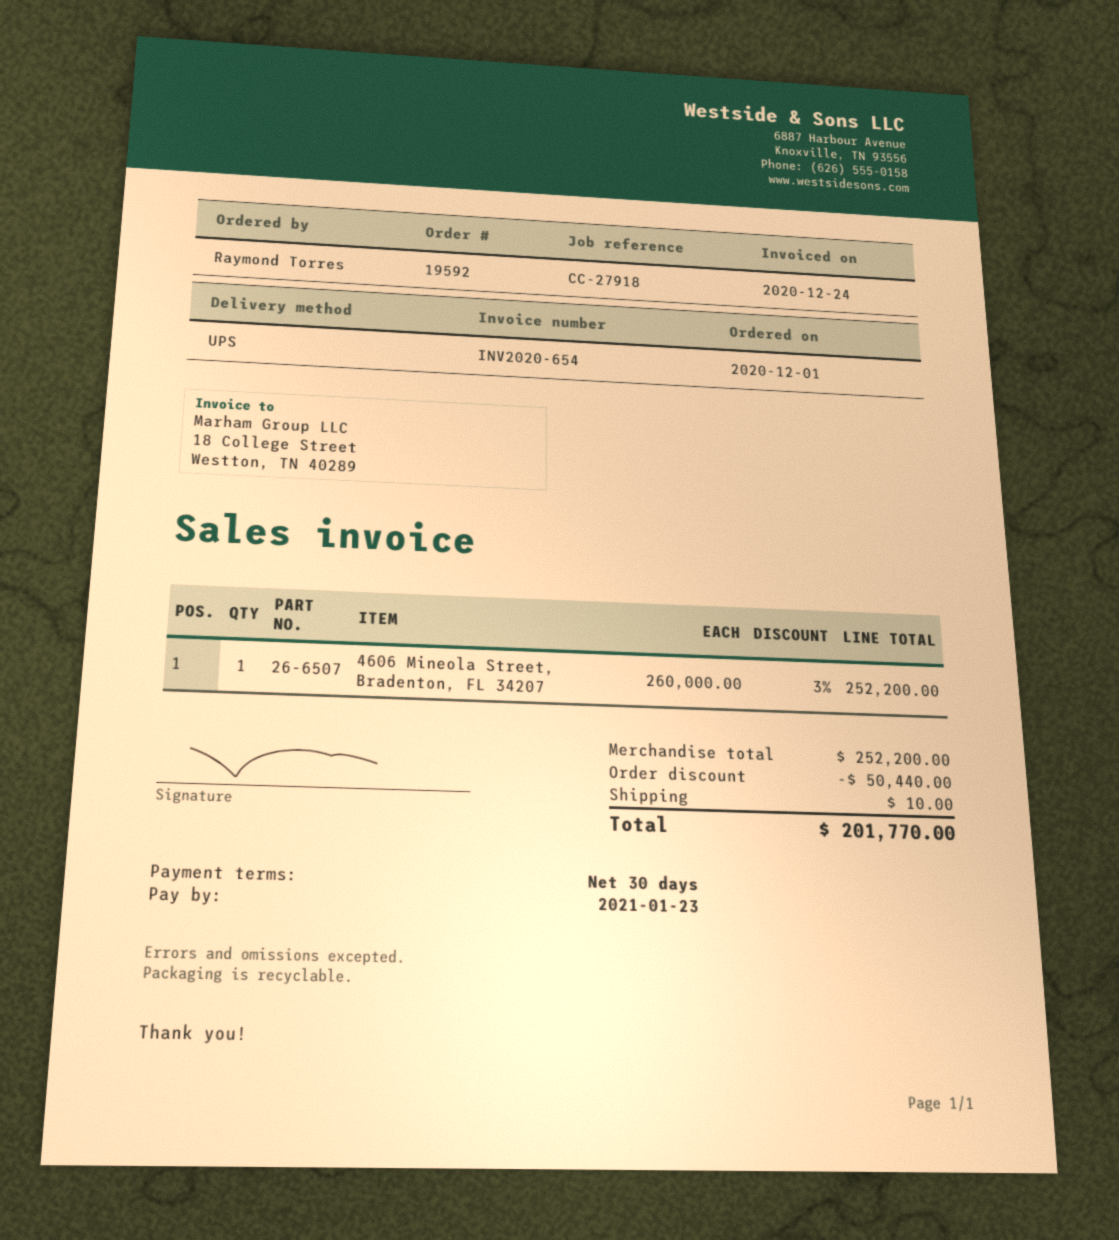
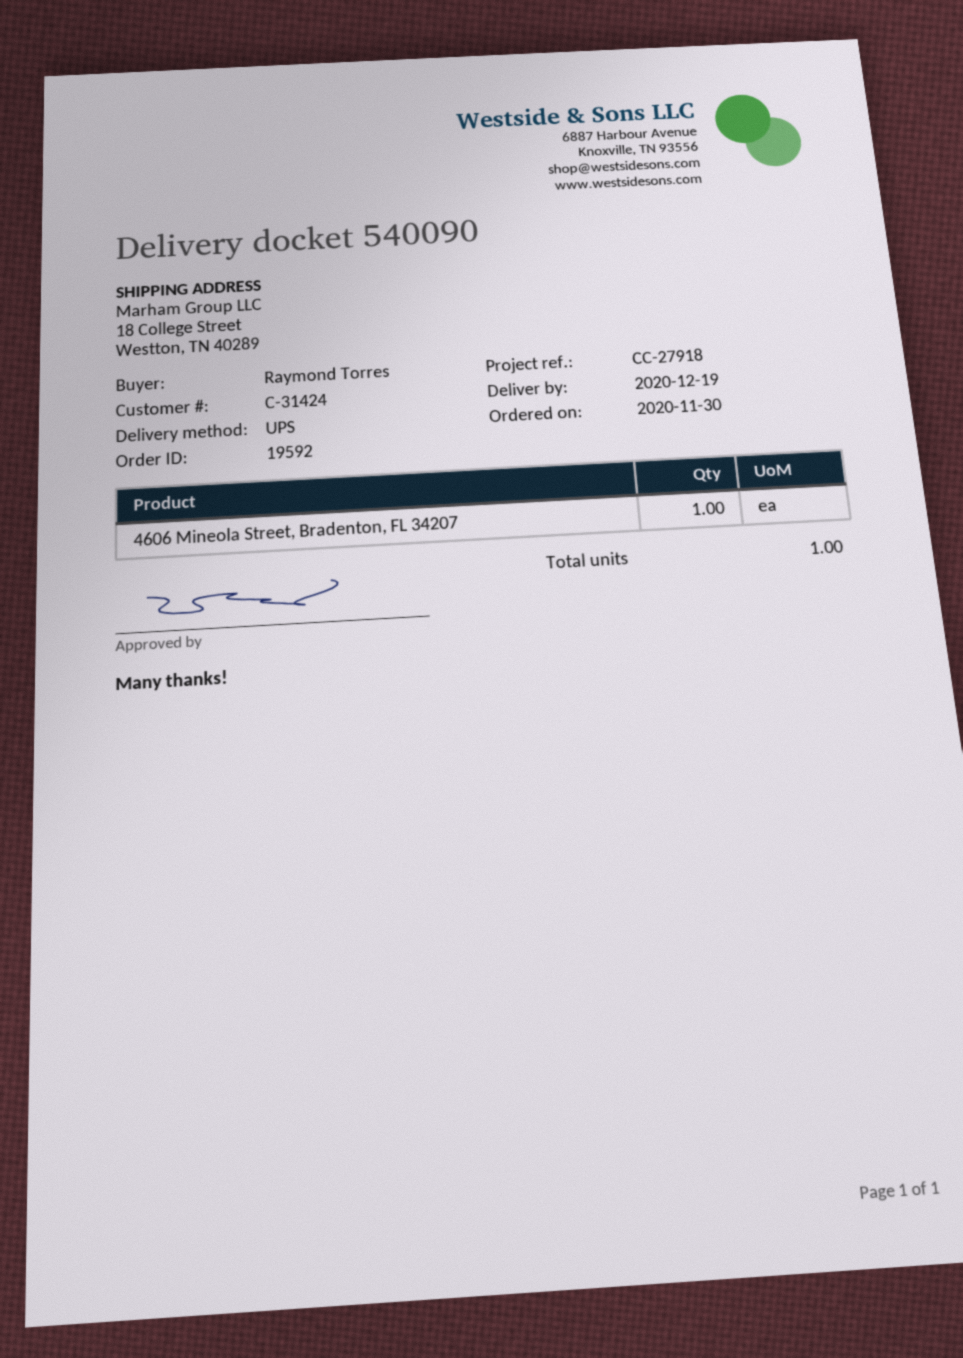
order date: 2020-12-01 -> 2020-11-30

